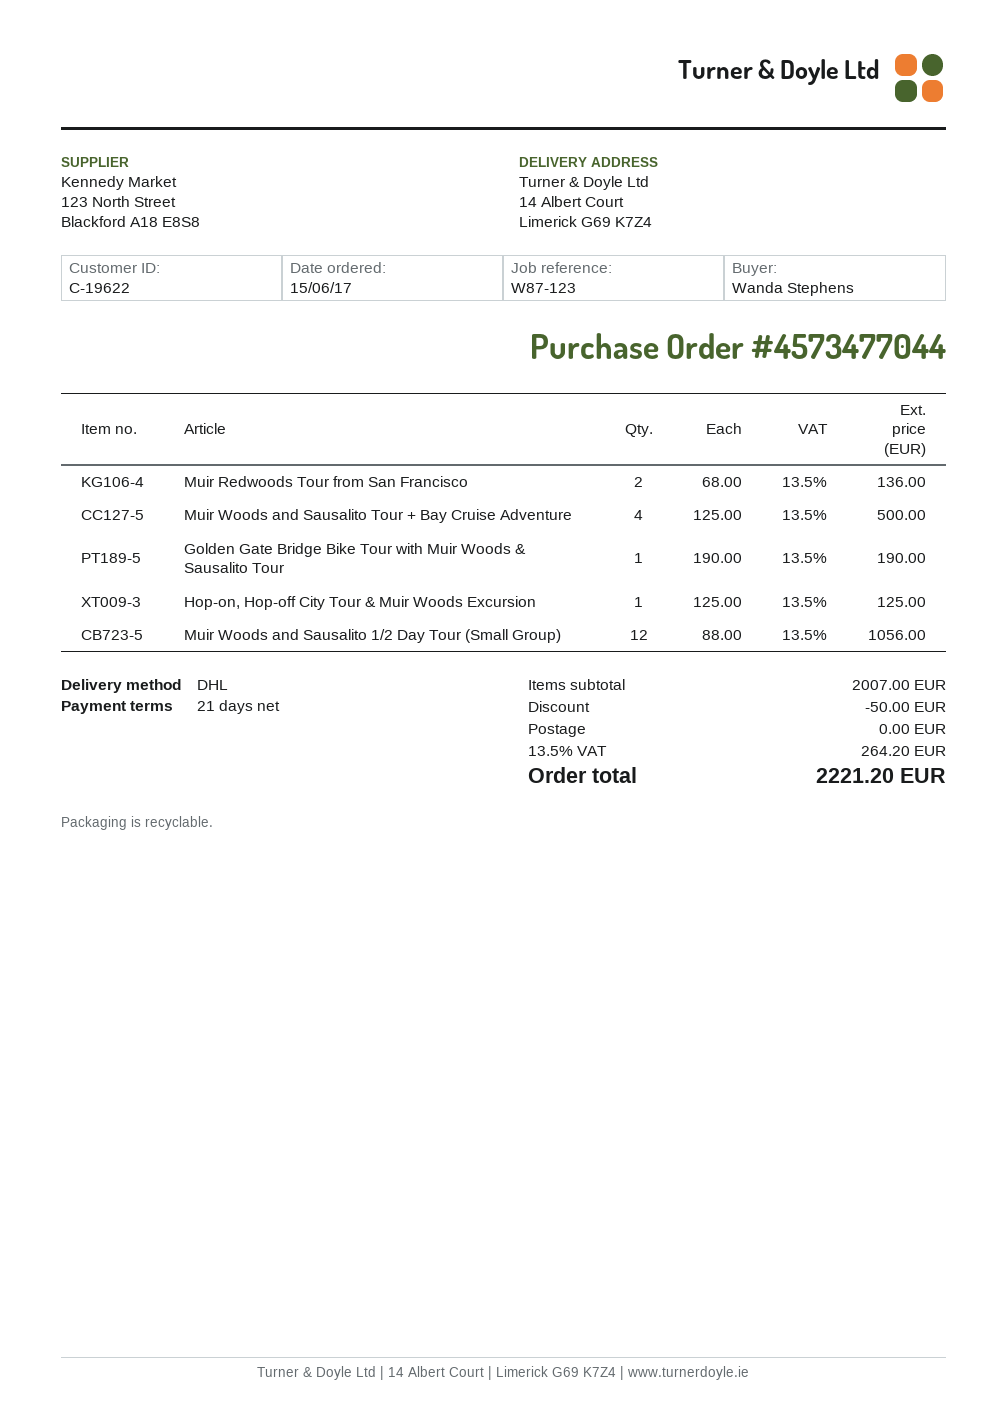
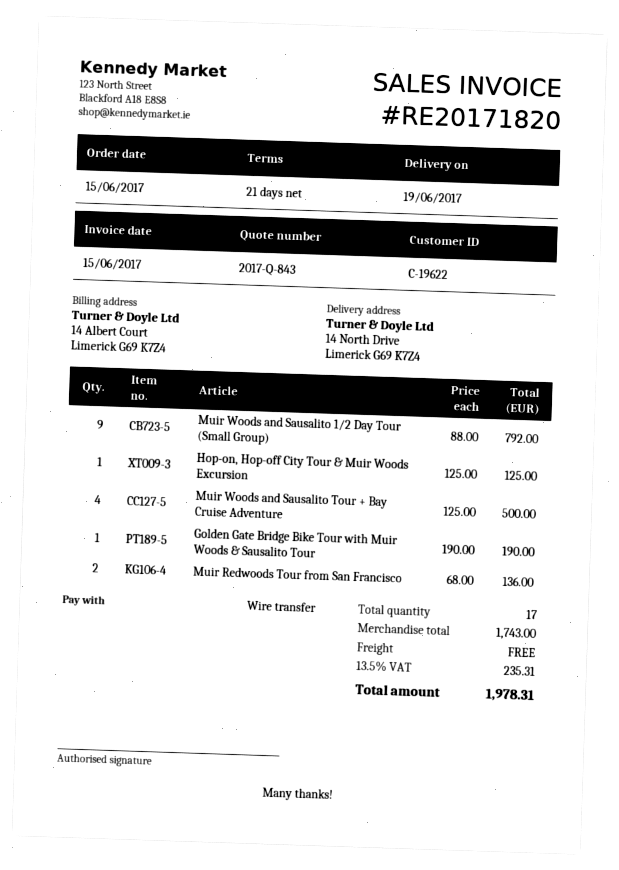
ship to: 14 Albert Court, Limerick G69 K7Z4 -> 14 North Drive, Limerick G69 K7Z4
Muir Woods and Sausalito 1/2 Day Tour (Small Group): 12 x 88.00 = 1056.00 -> 9 x 88.00 = 792.00
subtotal: 2007.00 -> 1743.00
discount: 50.00 -> none
tax: 13.5% = 264.20 -> 13.5% = 235.31
total: 2221.20 -> 1978.31

